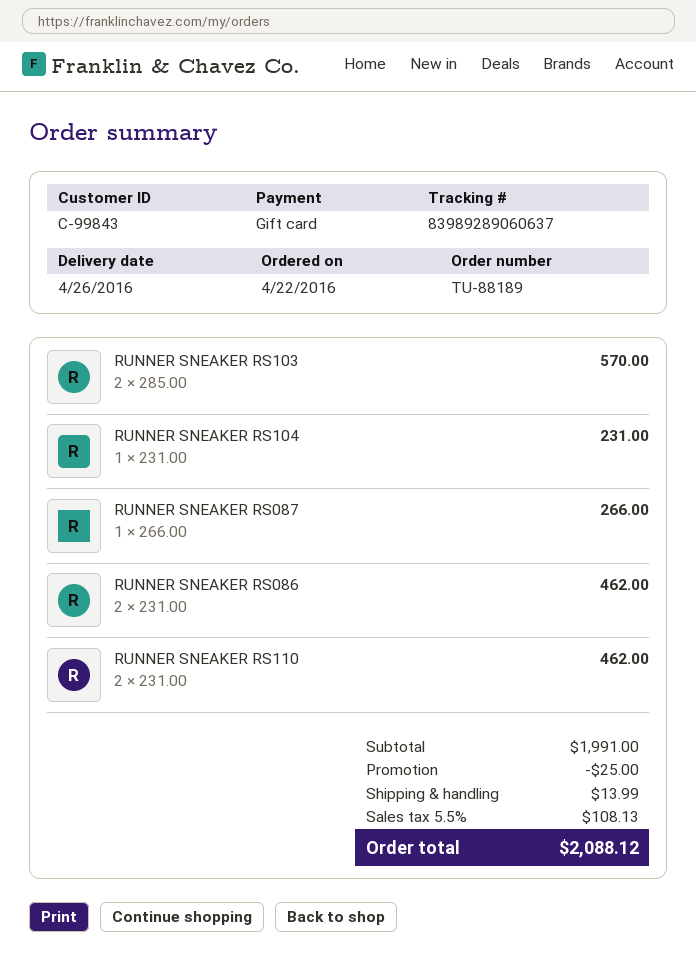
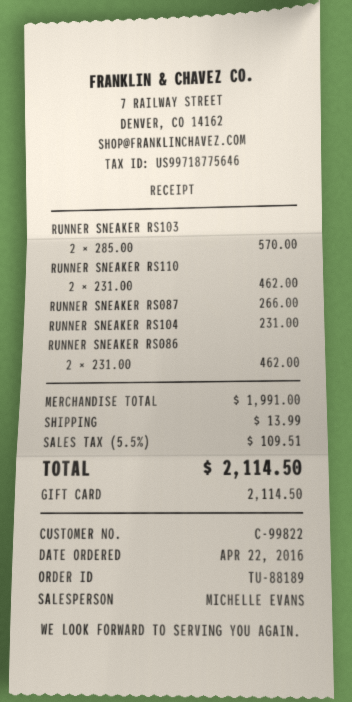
customer number: C-99843 -> C-99822
discount: 25.00 -> none
tax: 5.5% = 108.13 -> 5.5% = 109.51
total: 2088.12 -> 2114.50

